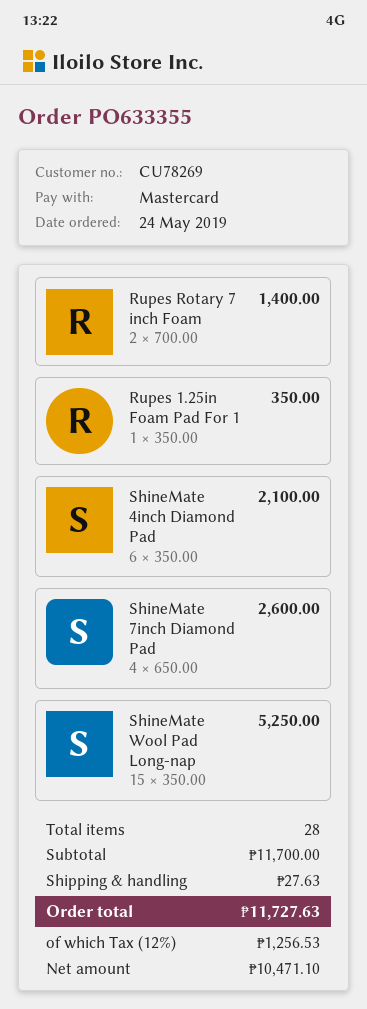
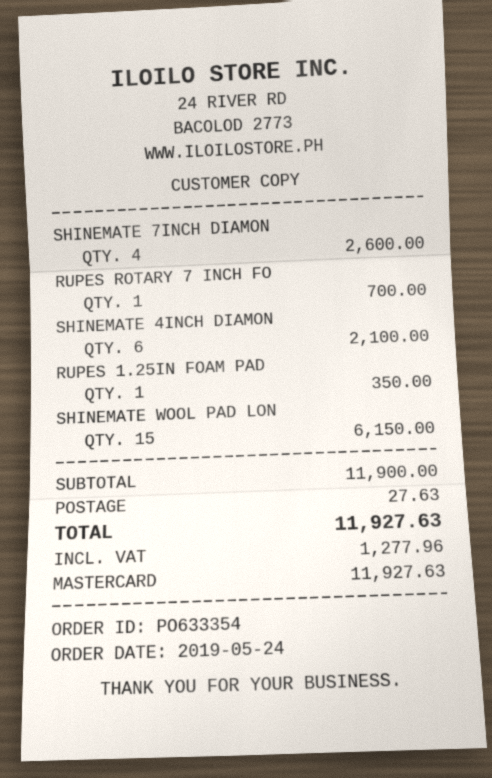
order number: PO633355 -> PO633354
Rupes Rotary 7 inch Foam: 2 for 1400.00 -> 1 for 700.00
ShineMate Wool Pad Long-nap: 15 for 5250.00 -> 15 for 6150.00
subtotal: 11700.00 -> 11900.00
tax: 1256.53 -> 1277.96
total: 11727.63 -> 11927.63

